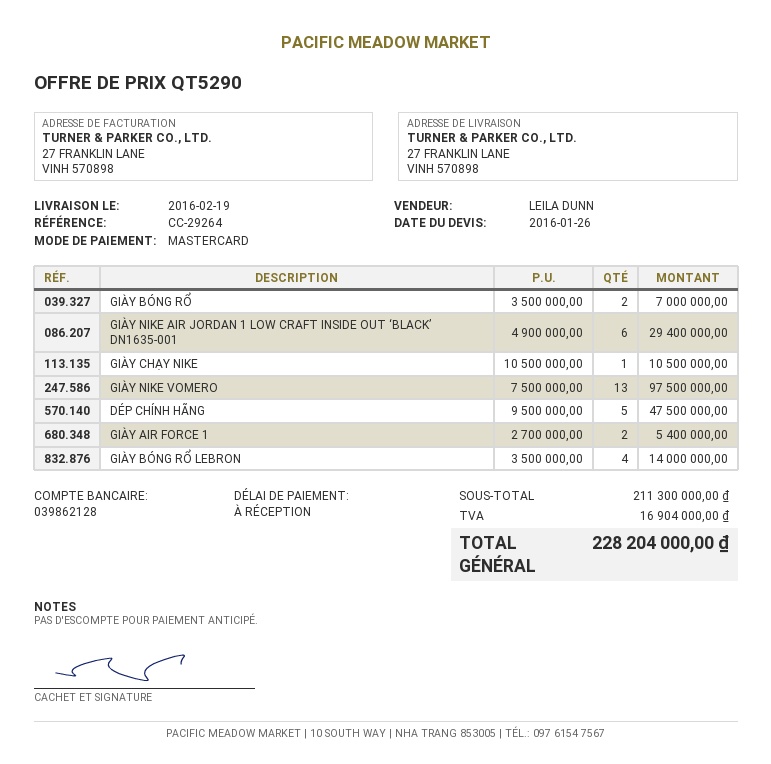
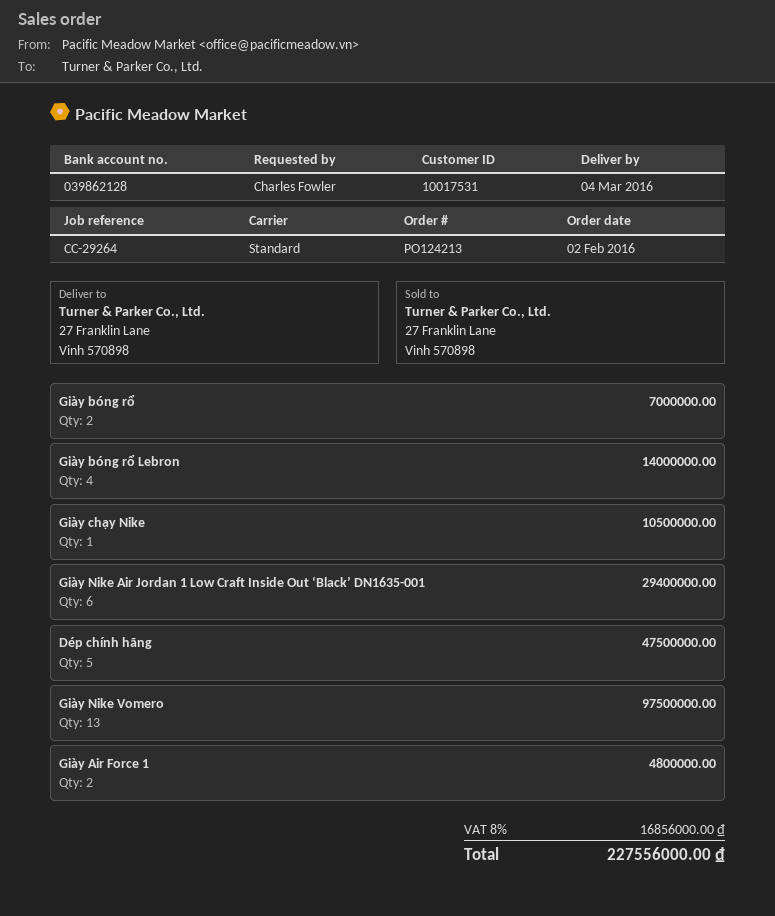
delivery date: 2016-02-19 -> 2016-03-04
GIÀY AIR FORCE 1: 2 for 5400000.00 -> 2 for 4800000.00
tax: 16904000.00 -> 16856000.00
total: 228204000.00 -> 227556000.00

